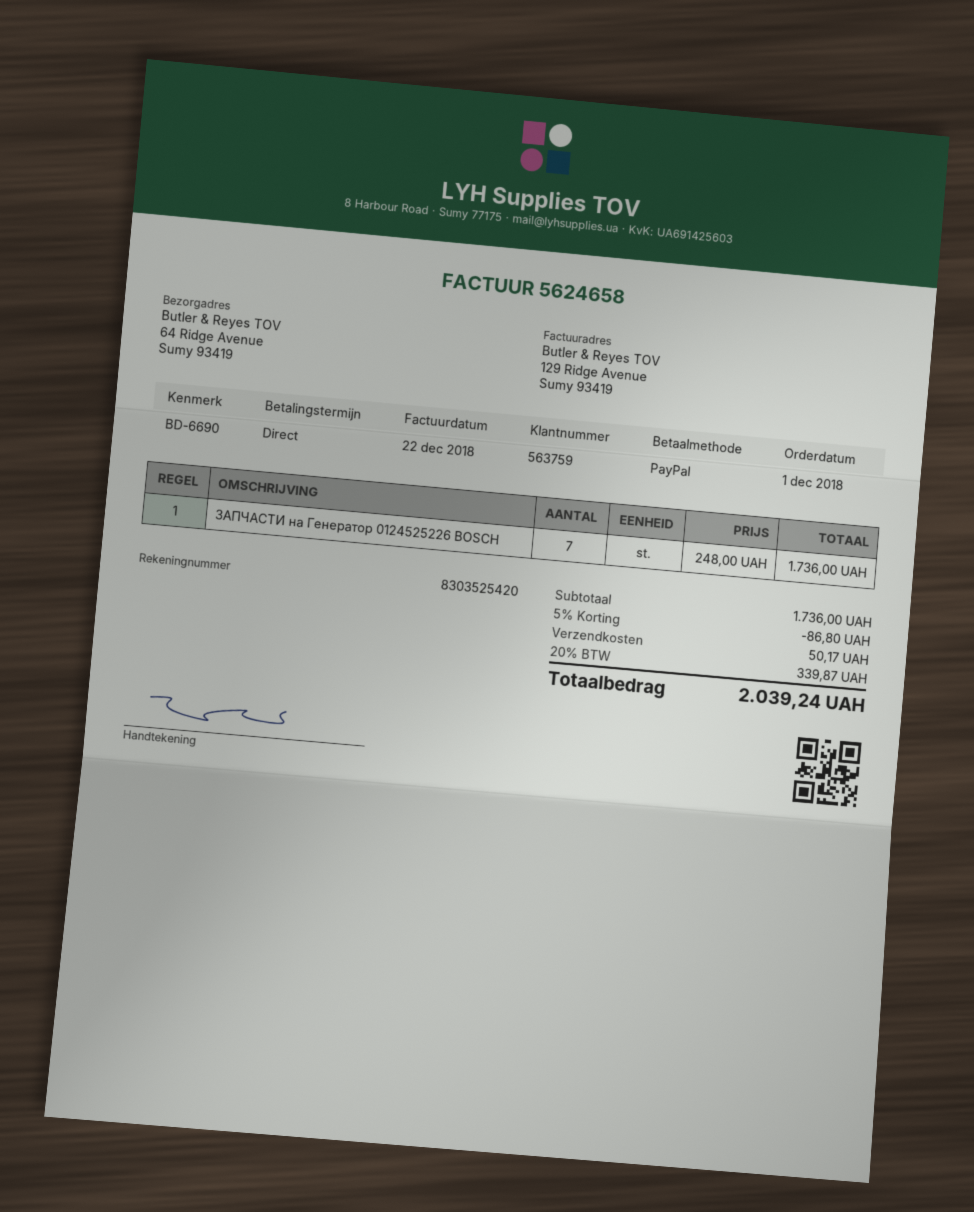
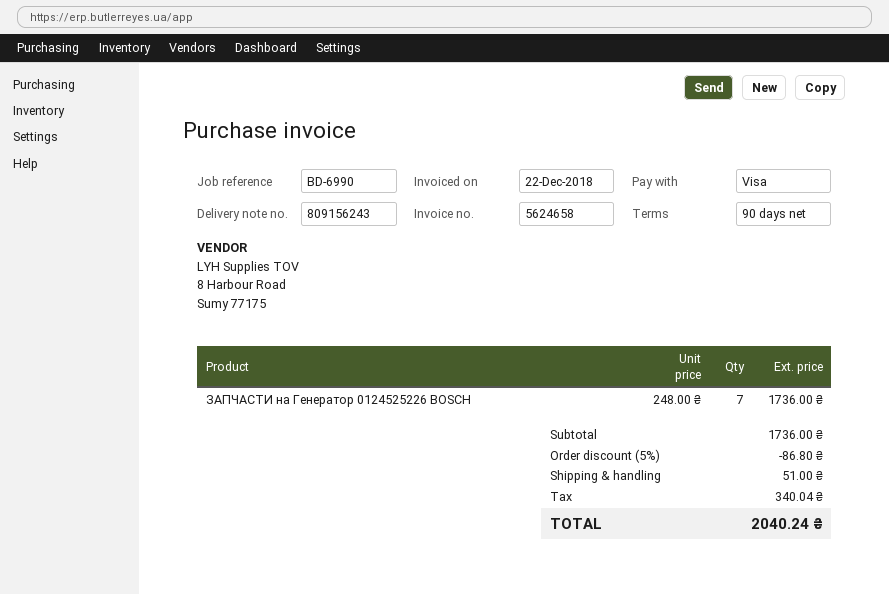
payment terms: on receipt -> 90 days
reference: BD-6690 -> BD-6990
payment method: PayPal -> Visa
shipping: 50.17 -> 51.00
tax: 339.87 -> 340.04
total: 2039.24 -> 2040.24

